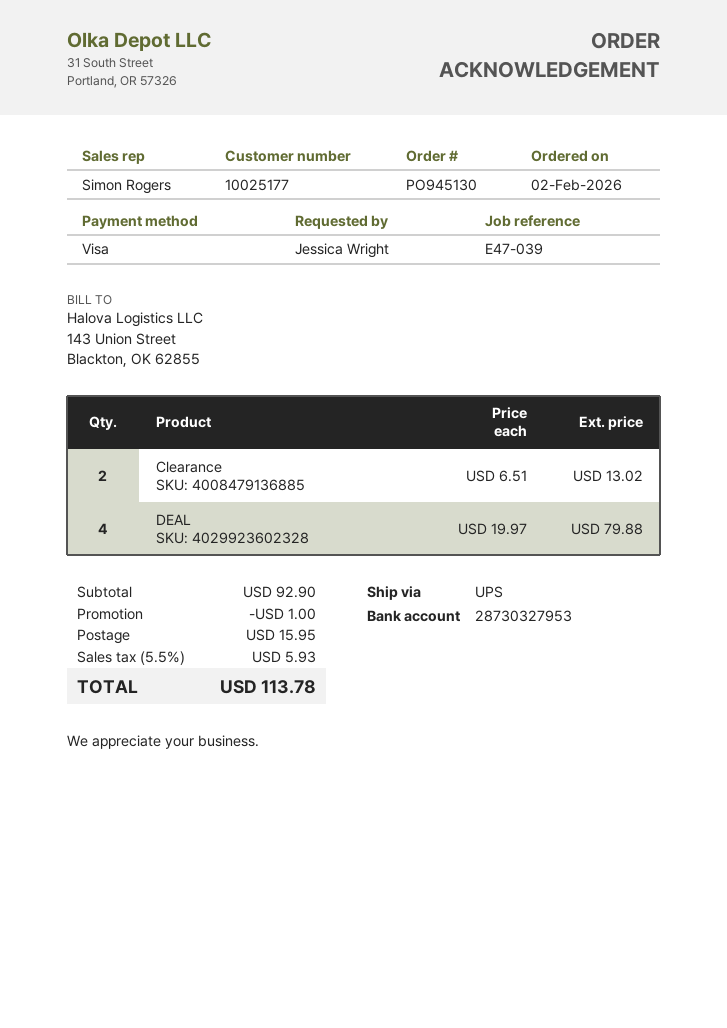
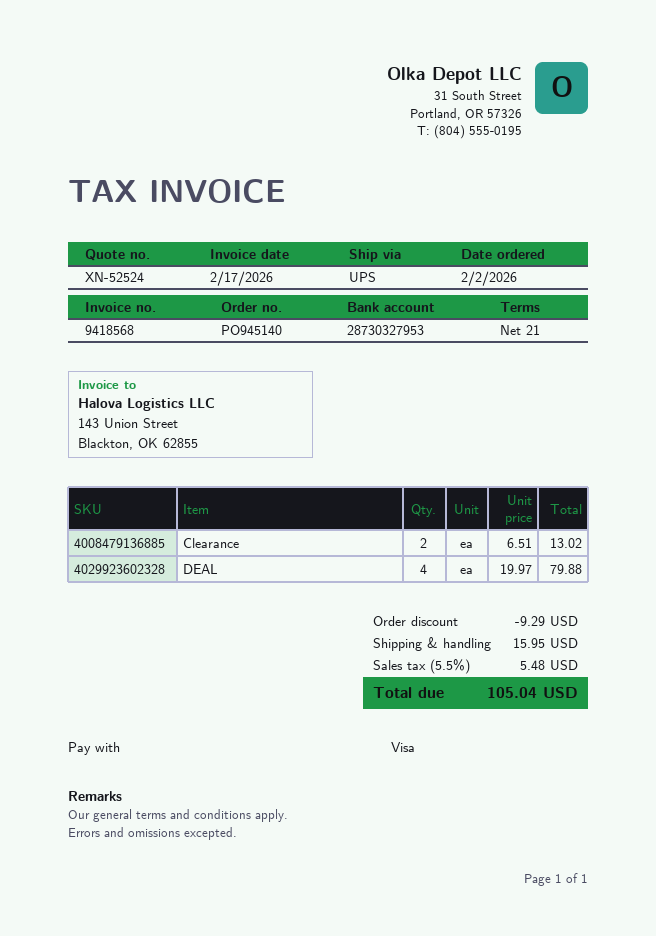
order number: PO945130 -> PO945140
discount: 1.00 -> 9.29
tax: 5.5% = 5.93 -> 5.5% = 5.48
total: 113.78 -> 105.04

